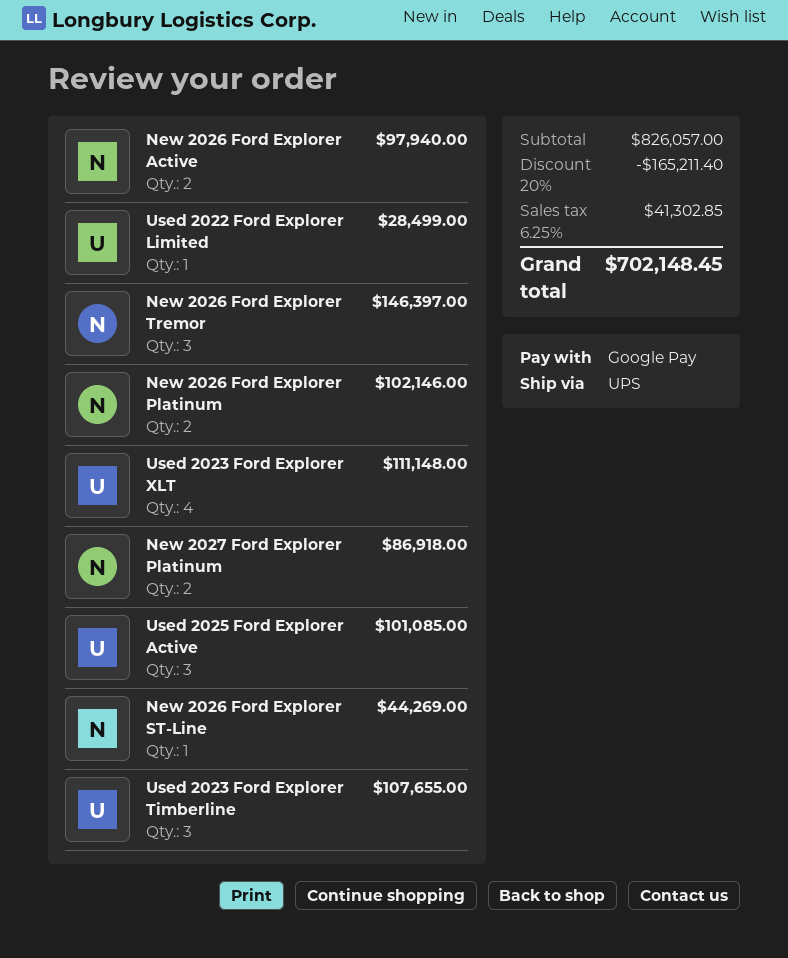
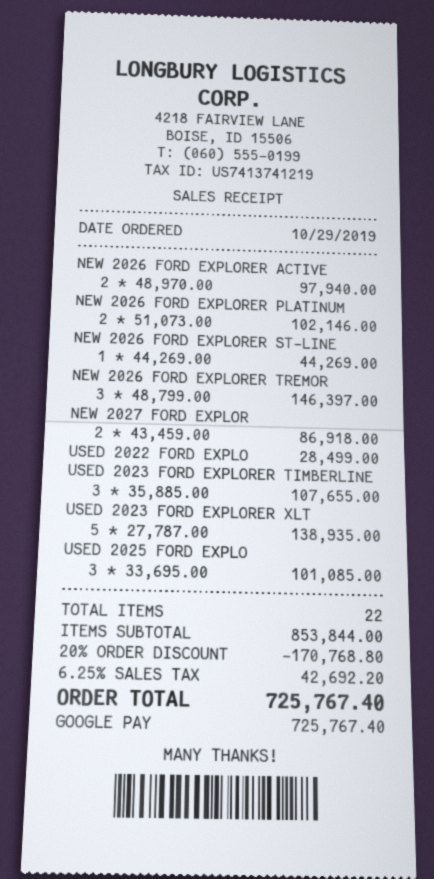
Used 2023 Ford Explorer XLT: 4 for 111148.00 -> 5 for 138935.00
subtotal: 826057.00 -> 853844.00
discount: 20% = 165211.40 -> 20% = 170768.80
tax: 6.25% = 41302.85 -> 6.25% = 42692.20
total: 702148.45 -> 725767.40

